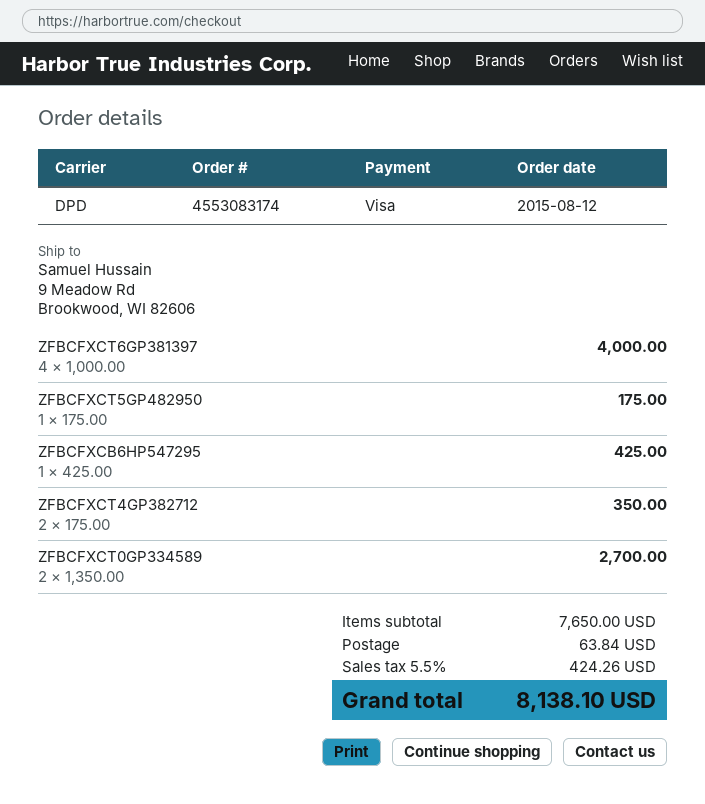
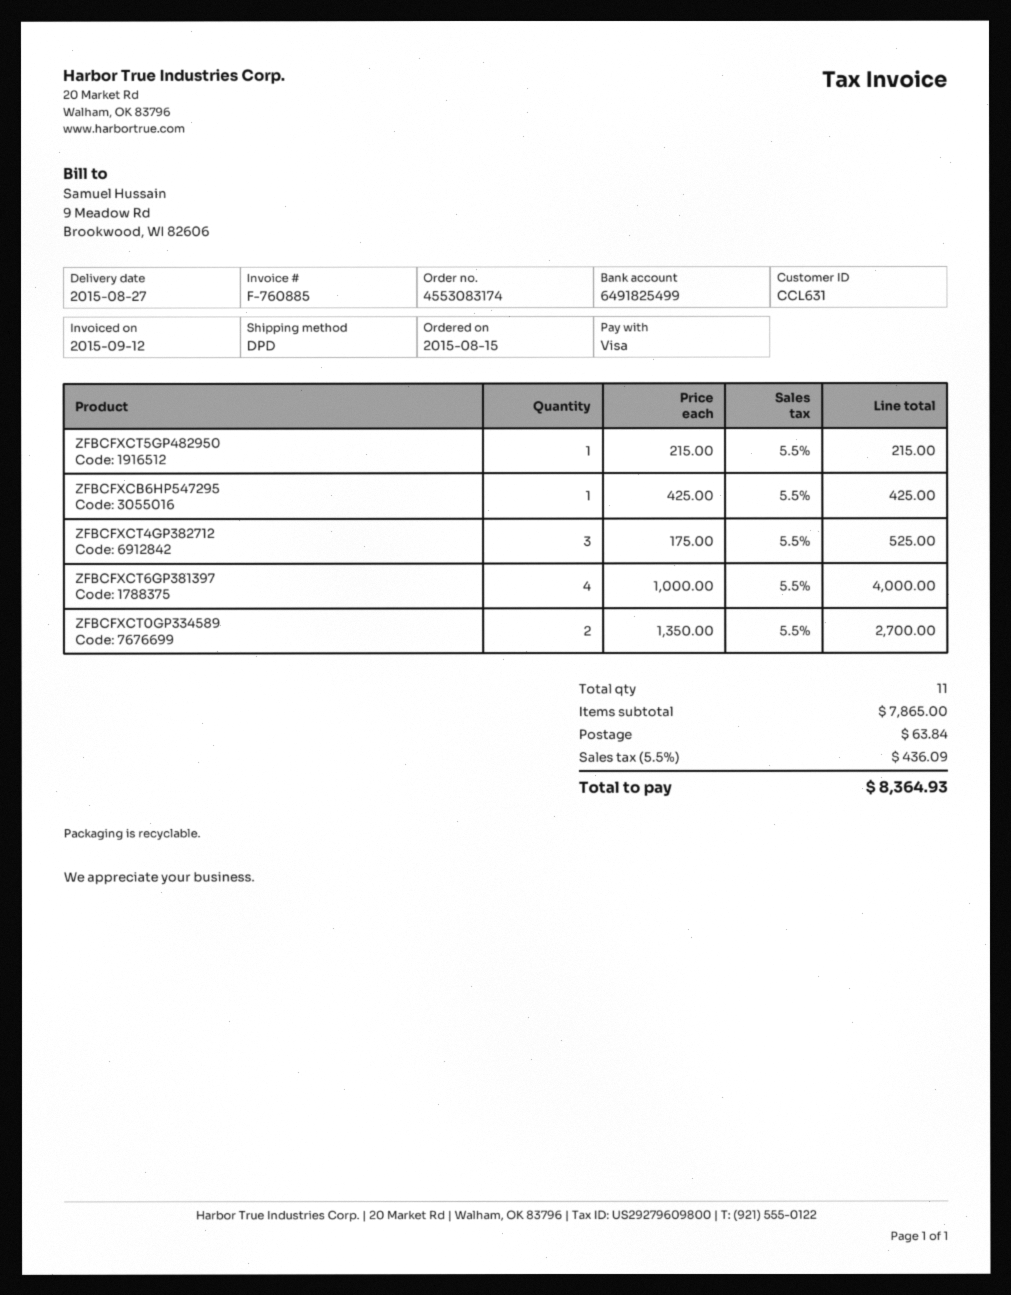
order date: 2015-08-12 -> 2015-08-15
ZFBCFXCT5GP482950: 1 x 175.00 = 175.00 -> 1 x 215.00 = 215.00
ZFBCFXCT4GP382712: 2 x 175.00 = 350.00 -> 3 x 175.00 = 525.00
subtotal: 7650.00 -> 7865.00
tax: 5.5% = 424.26 -> 5.5% = 436.09
total: 8138.10 -> 8364.93

